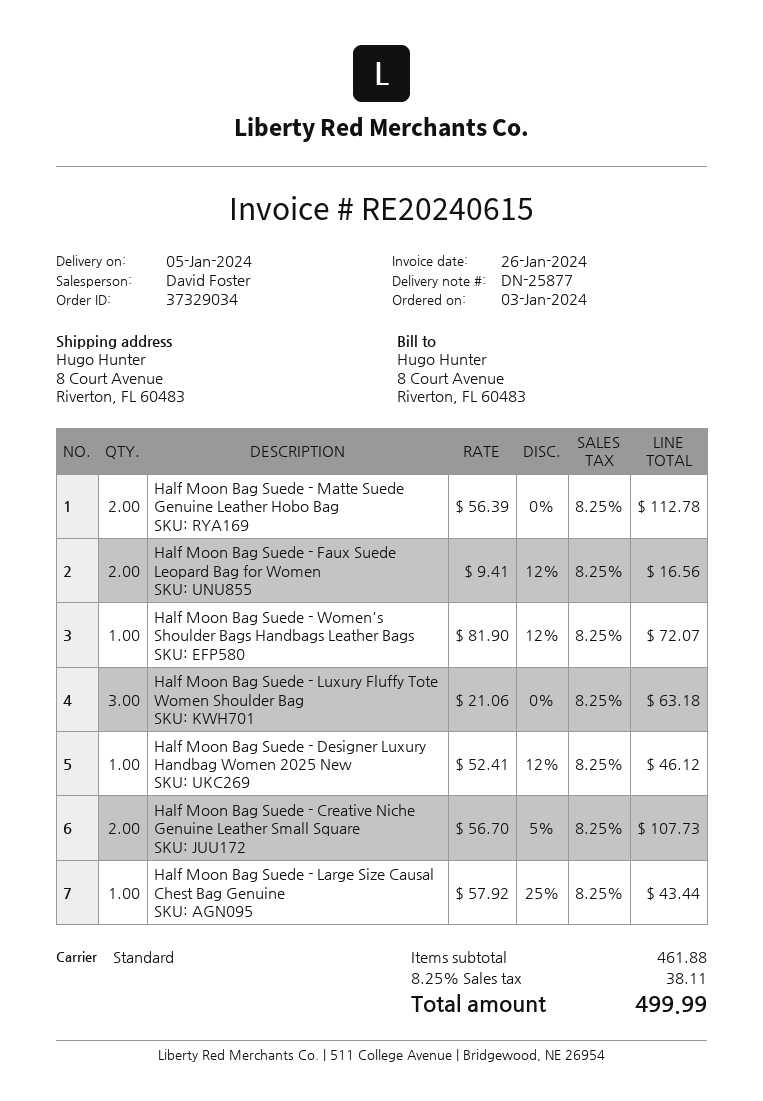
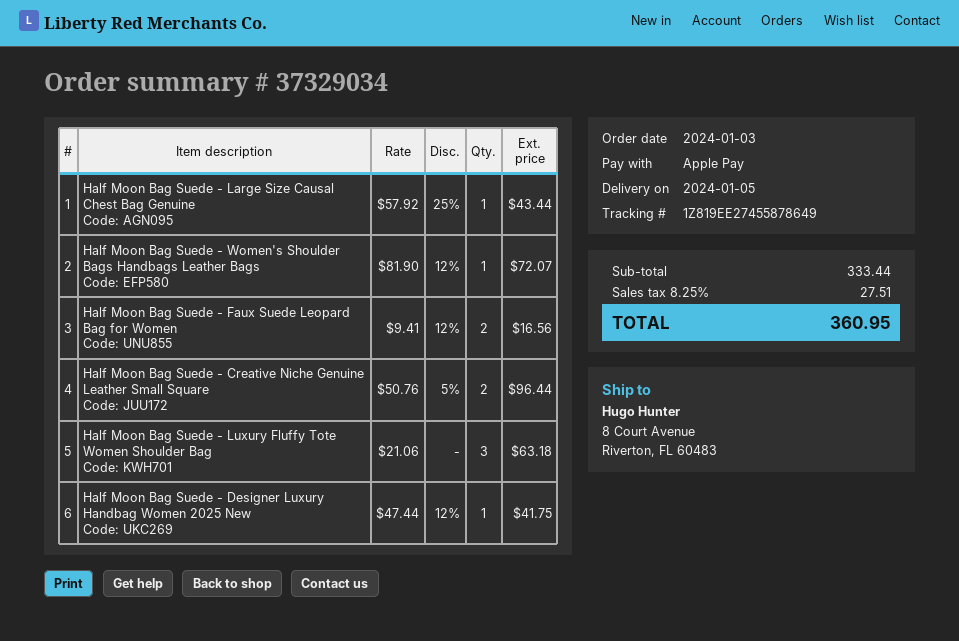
Half Moon Bag Suede - Matte Suede Genuine Leather Hobo Bag: 2 x 56.39 = 112.78 -> none
Half Moon Bag Suede - Designer Luxury Handbag Women 2025 New: 1 x 52.41 - 12% = 46.12 -> 1 x 47.44 - 12% = 41.75
Half Moon Bag Suede - Creative Niche Genuine Leather Small Square: 2 x 56.70 - 5% = 107.73 -> 2 x 50.76 - 5% = 96.44
subtotal: 461.88 -> 333.44
tax: 8.25% = 38.11 -> 8.25% = 27.51
total: 499.99 -> 360.95

